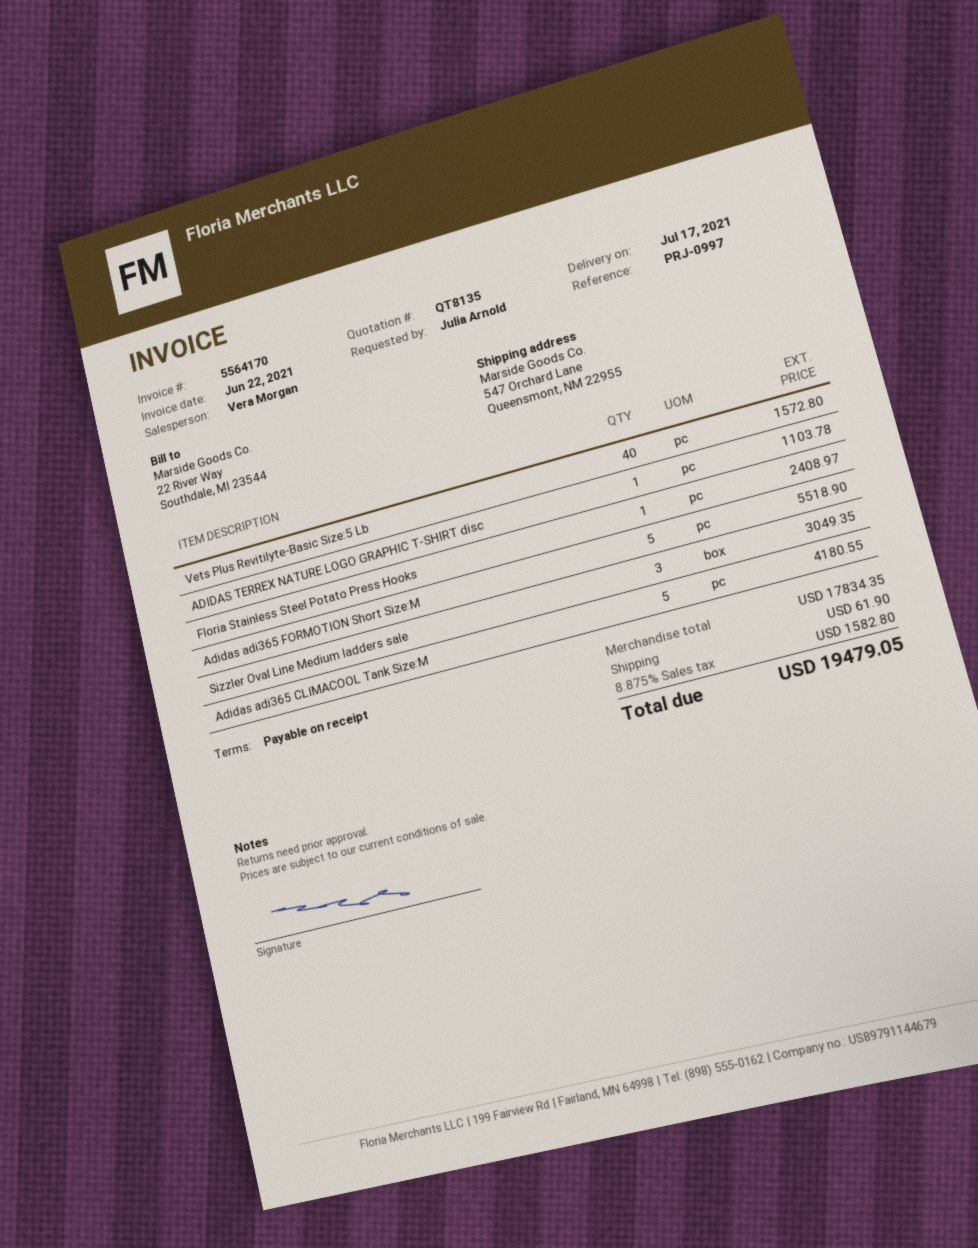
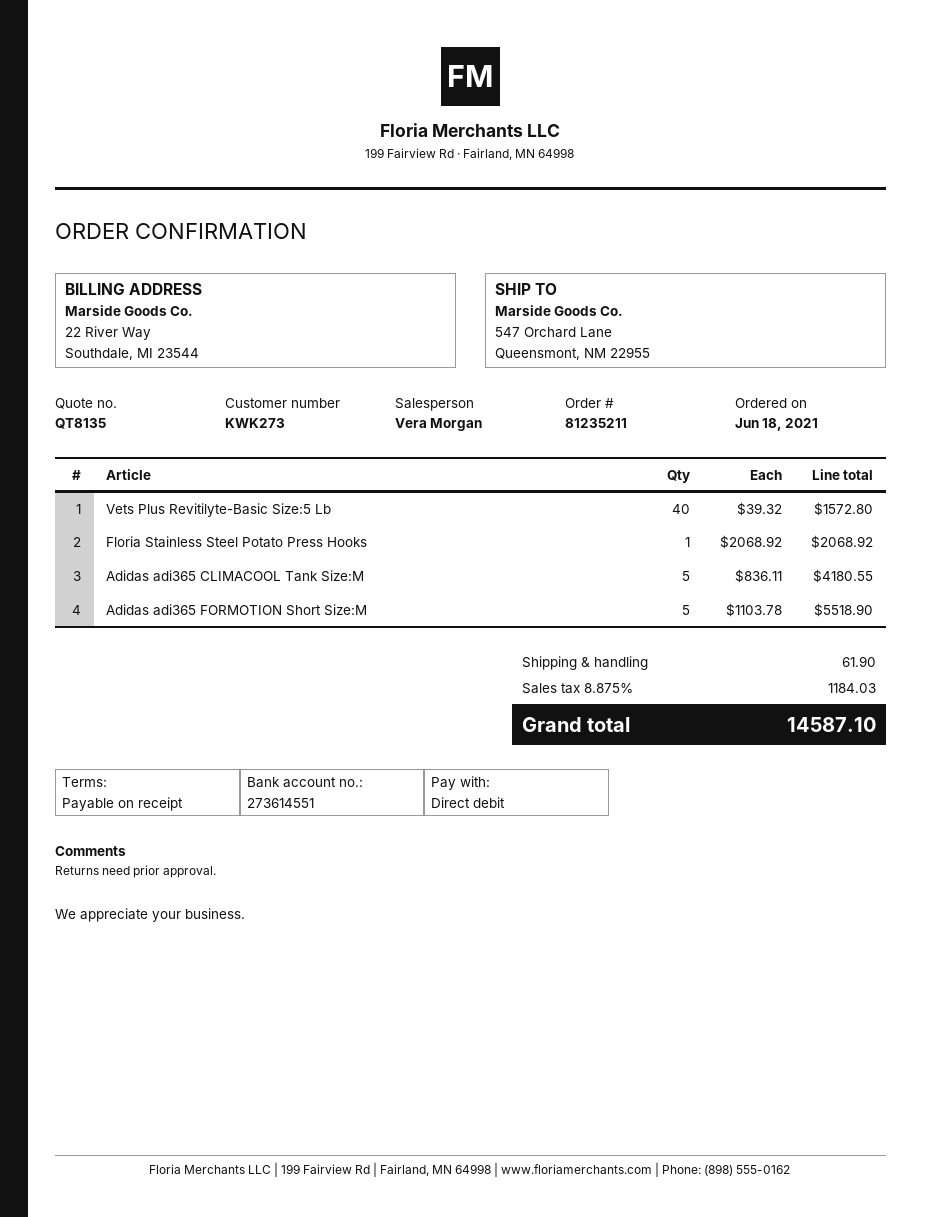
ADIDAS TERREX NATURE LOGO GRAPHIC T-SHIRT disc: 1 for 1103.78 -> none
Floria Stainless Steel Potato Press Hooks: 1 for 2408.97 -> 1 for 2068.92
Sizzler Oval Line Medium ladders sale: 3 for 3049.35 -> none
tax: 8.875% = 1582.80 -> 8.875% = 1184.03
total: 19479.05 -> 14587.10

